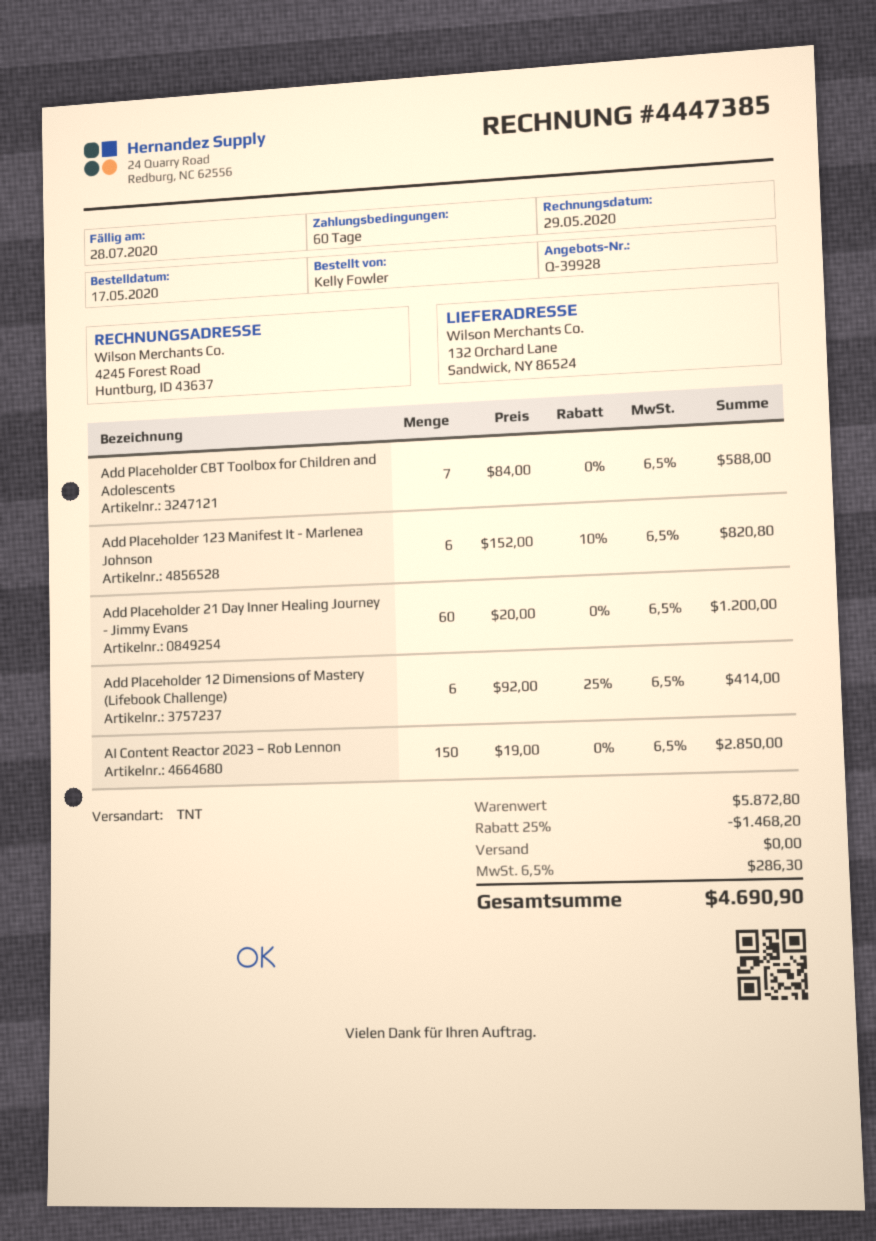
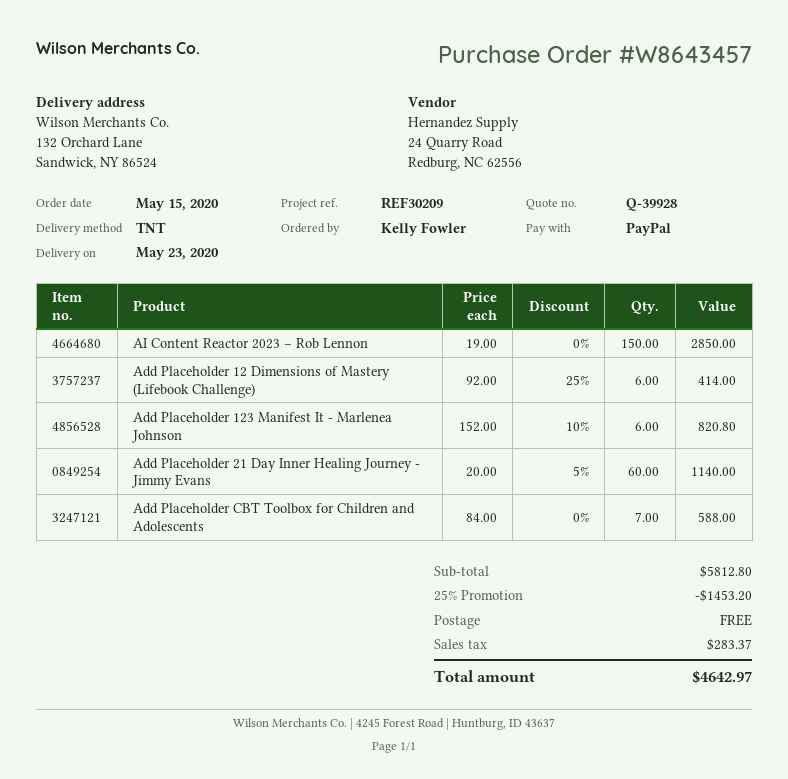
order date: 2020-05-17 -> 2020-05-15
Add Placeholder 21 Day Inner Healing Journey - Jimmy Evans: 60 x 20.00 = 1200.00 -> 60 x 20.00 - 5% = 1140.00
subtotal: 5872.80 -> 5812.80
discount: 25% = 1468.20 -> 25% = 1453.20
tax: 286.30 -> 283.37
total: 4690.90 -> 4642.97

